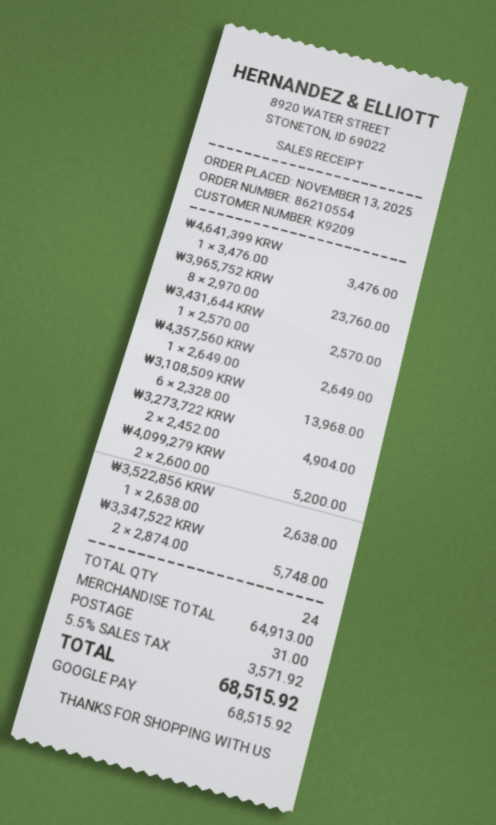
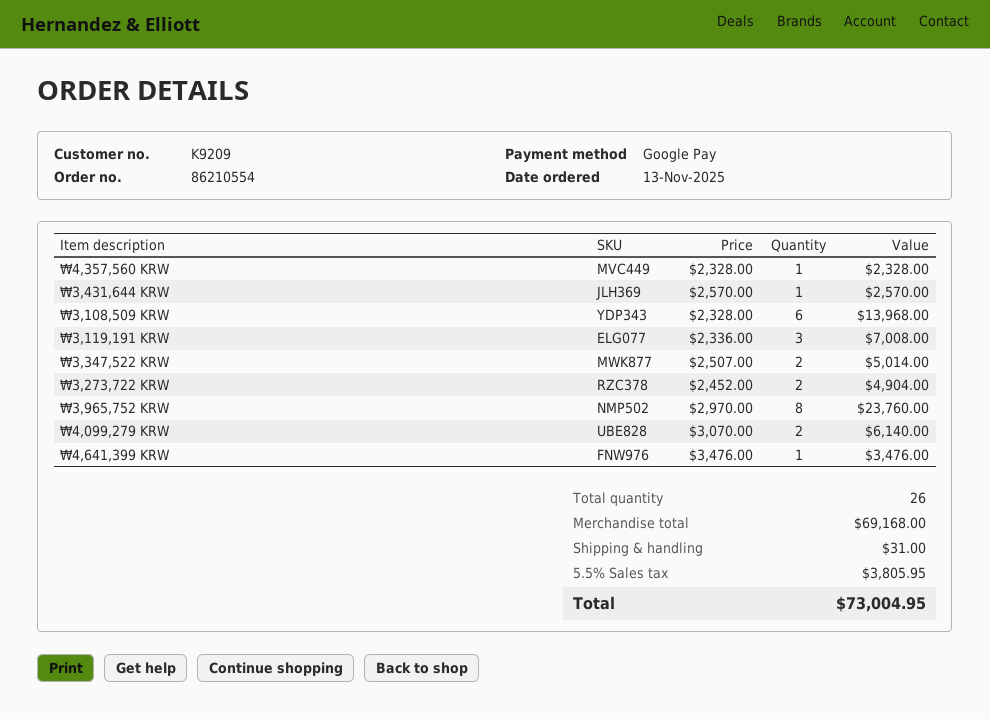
₩4,357,560 KRW: 1 x 2649.00 = 2649.00 -> 1 x 2328.00 = 2328.00
₩4,099,279 KRW: 2 x 2600.00 = 5200.00 -> 2 x 3070.00 = 6140.00
₩3,522,856 KRW: 1 x 2638.00 = 2638.00 -> none
₩3,347,522 KRW: 2 x 2874.00 = 5748.00 -> 2 x 2507.00 = 5014.00
₩3,119,191 KRW: none -> 3 x 2336.00 = 7008.00
total quantity: 24 -> 26
subtotal: 64913.00 -> 69168.00
tax: 5.5% = 3571.92 -> 5.5% = 3805.95
total: 68515.92 -> 73004.95

